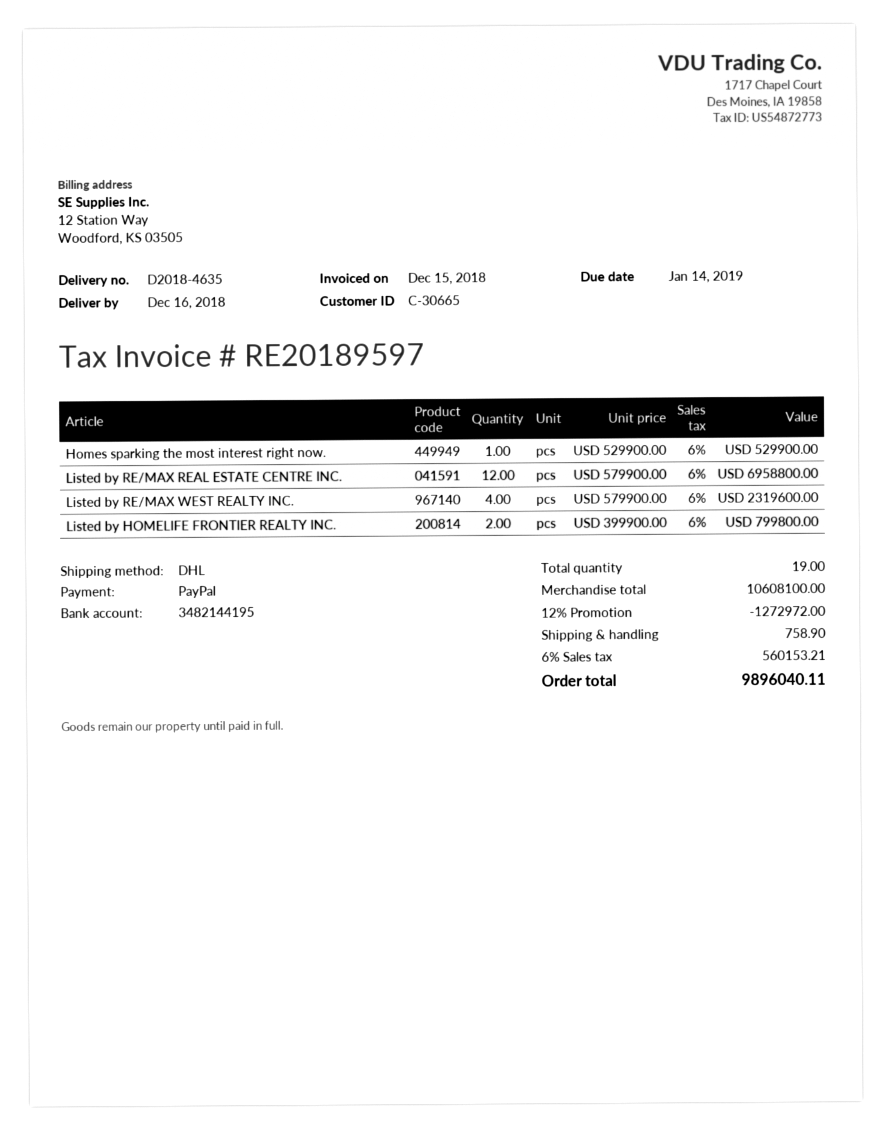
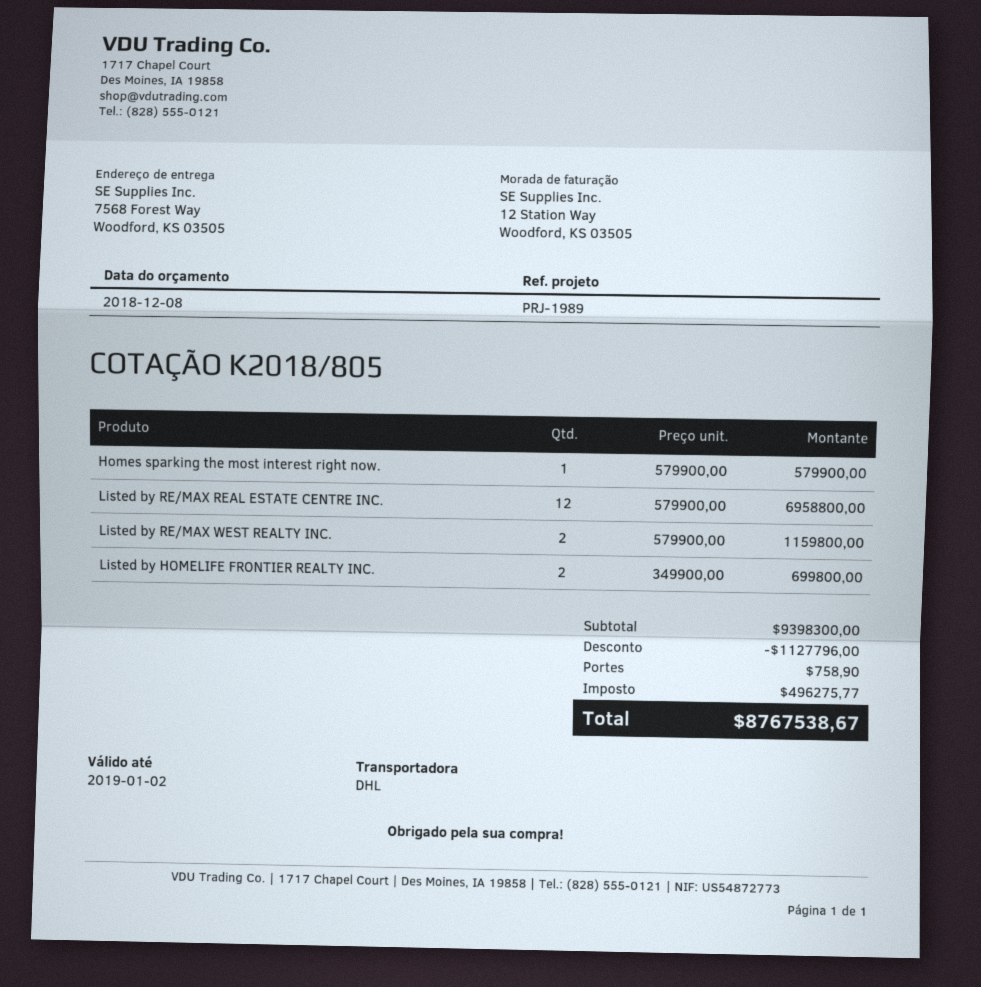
Homes sparking the most interest right now.: 1 x 529900.00 = 529900.00 -> 1 x 579900.00 = 579900.00
Listed by RE/MAX WEST REALTY INC.: 4 x 579900.00 = 2319600.00 -> 2 x 579900.00 = 1159800.00
Listed by HOMELIFE FRONTIER REALTY INC.: 2 x 399900.00 = 799800.00 -> 2 x 349900.00 = 699800.00
subtotal: 10608100.00 -> 9398300.00
discount: 1272972.00 -> 1127796.00
tax: 560153.21 -> 496275.77
total: 9896040.11 -> 8767538.67

